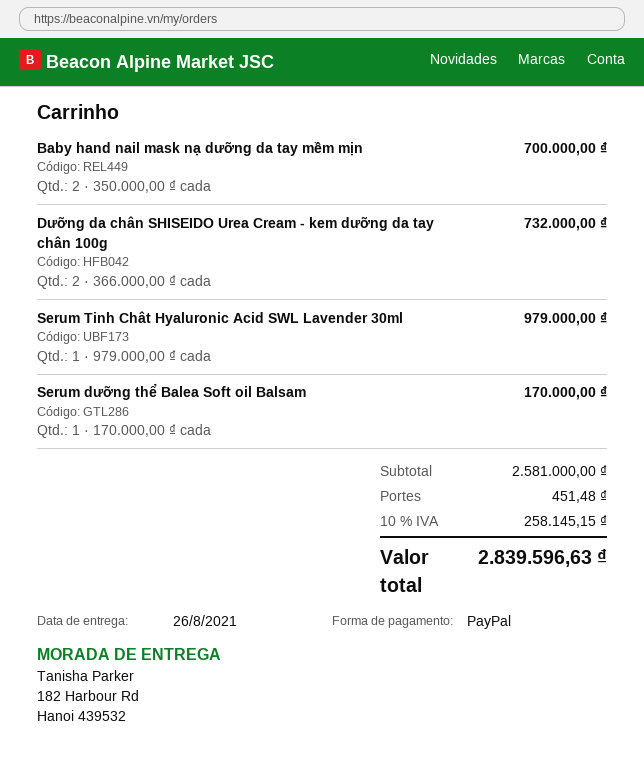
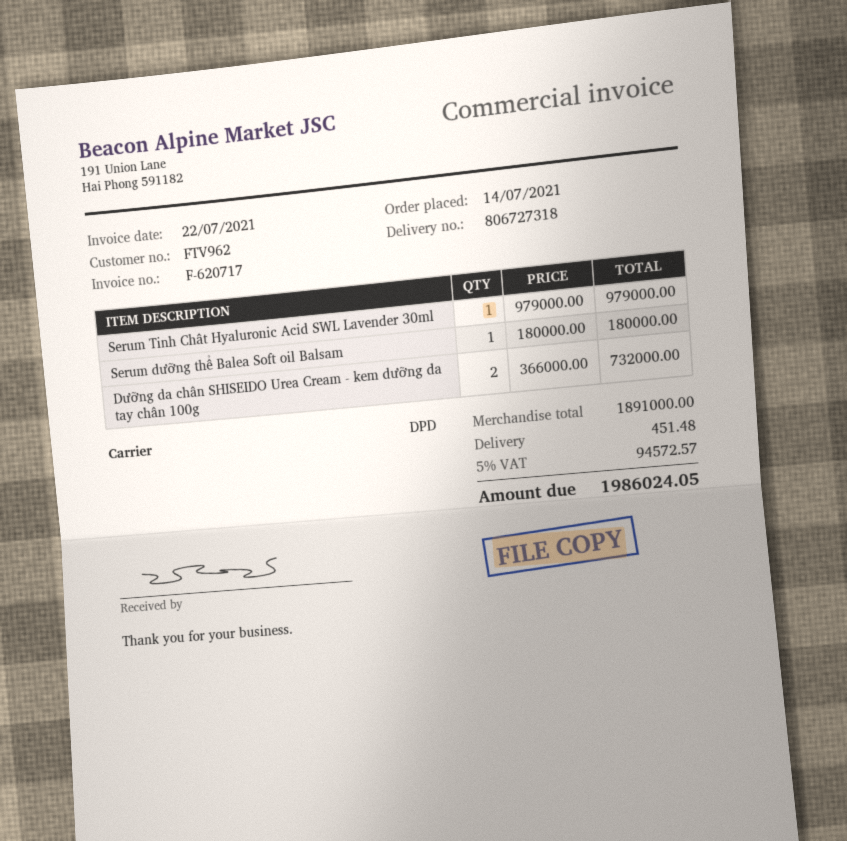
Baby hand nail mask nạ dưỡng da tay mềm mịn: 2 x 350000.00 = 700000.00 -> none
Serum dưỡng thể Balea Soft oil Balsam: 1 x 170000.00 = 170000.00 -> 1 x 180000.00 = 180000.00
subtotal: 2581000.00 -> 1891000.00
tax: 10% = 258145.15 -> 5% = 94572.57
total: 2839596.63 -> 1986024.05

